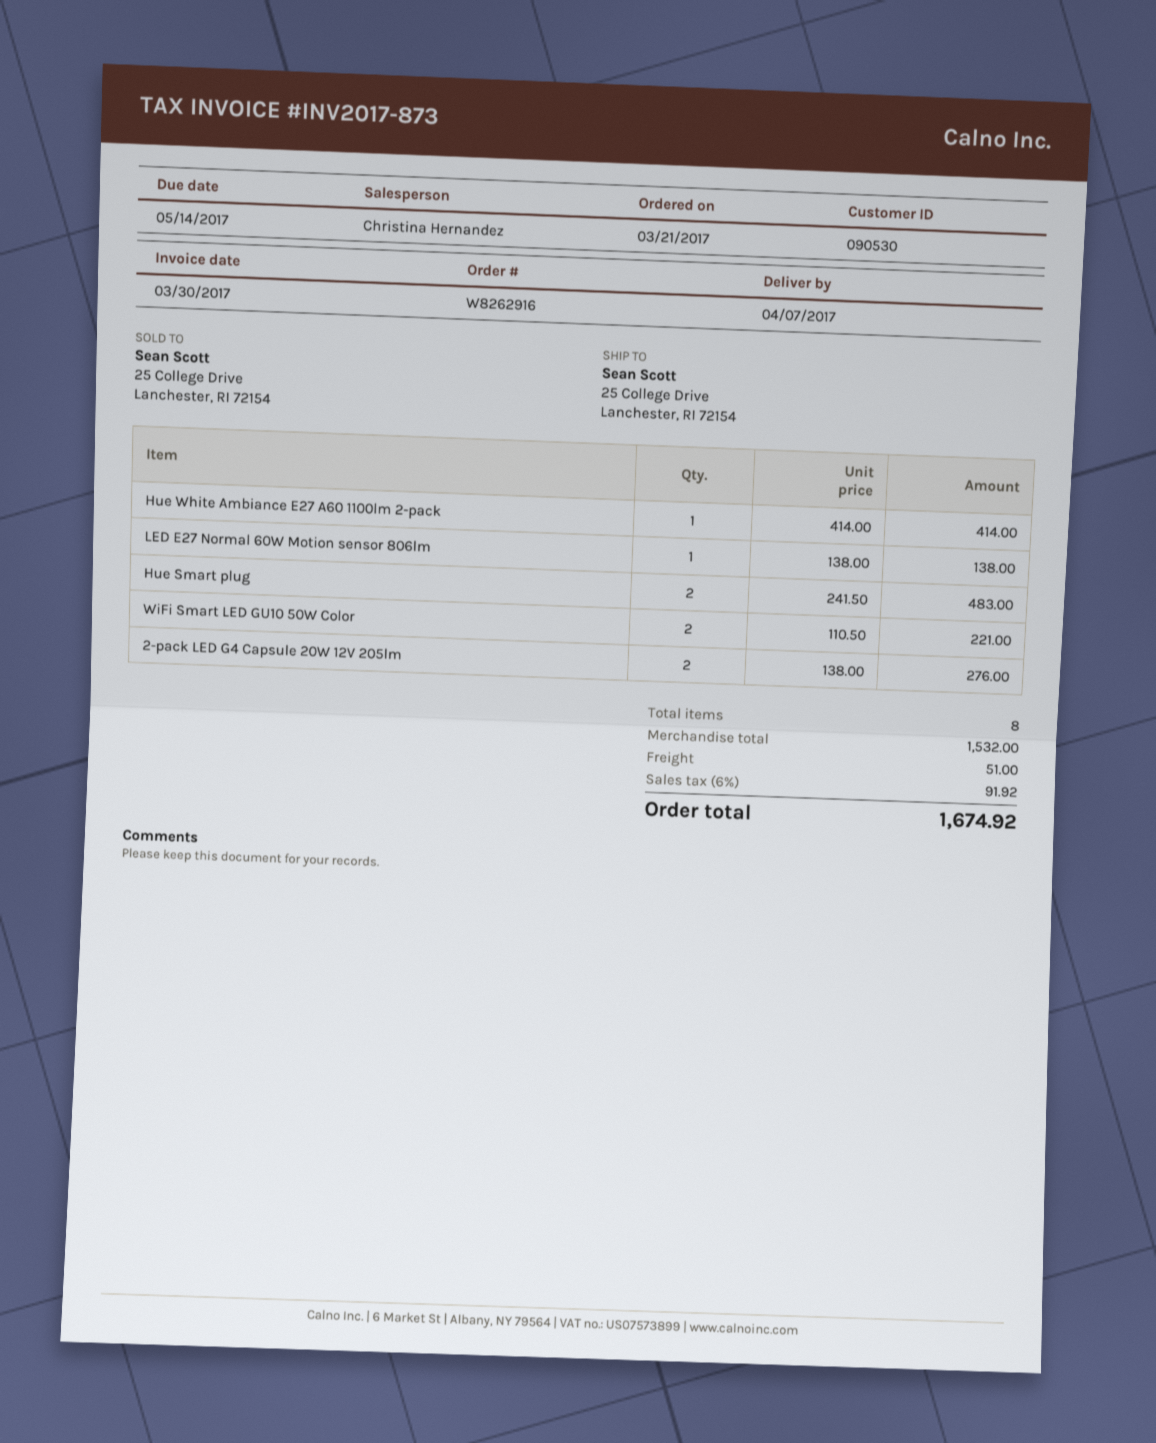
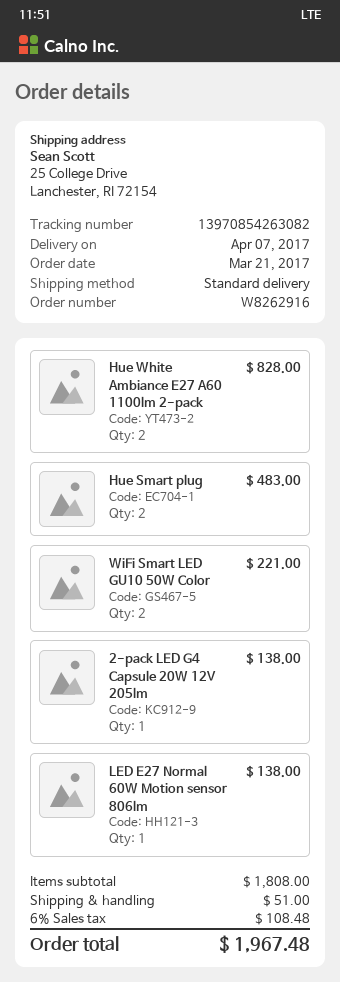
Hue White Ambiance E27 A60 1100lm 2-pack: 1 for 414.00 -> 2 for 828.00
2-pack LED G4 Capsule 20W 12V 205lm: 2 for 276.00 -> 1 for 138.00
subtotal: 1532.00 -> 1808.00
tax: 6% = 91.92 -> 6% = 108.48
total: 1674.92 -> 1967.48

